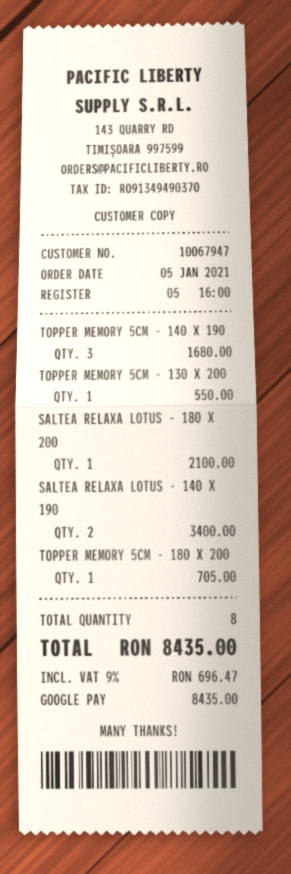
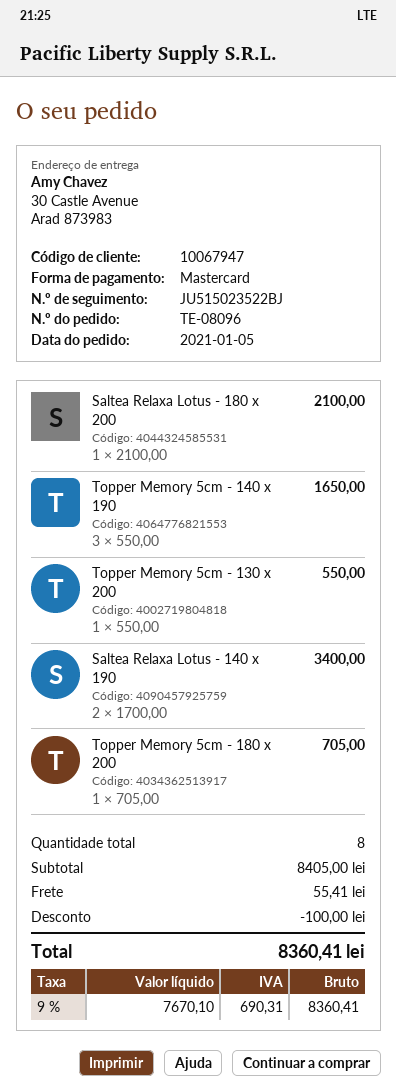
payment method: Google Pay -> Mastercard
TOPPER MEMORY 5CM - 140 X 190: 3 for 1680.00 -> 3 for 1650.00
discount: none -> 100.00
shipping: none -> 55.41
tax: 9% = 696.47 -> 9% = 690.31
total: 8435.00 -> 8360.41

